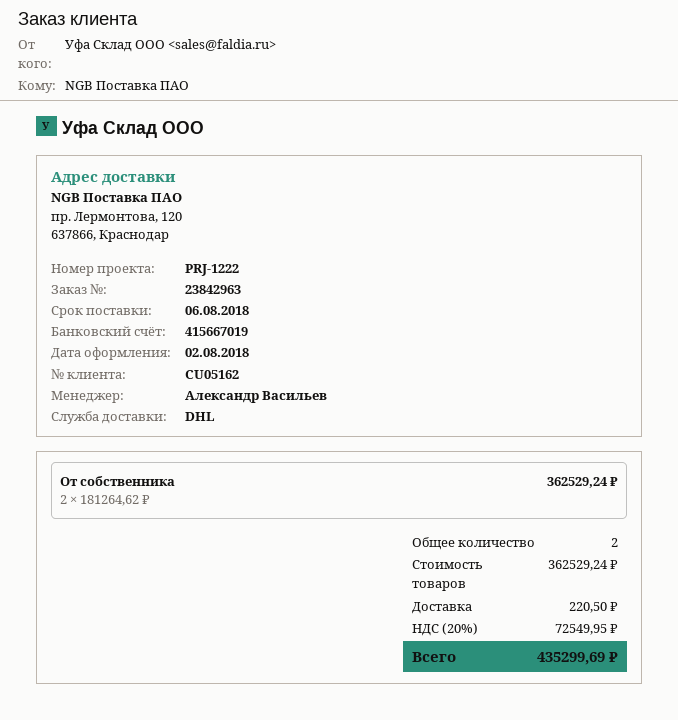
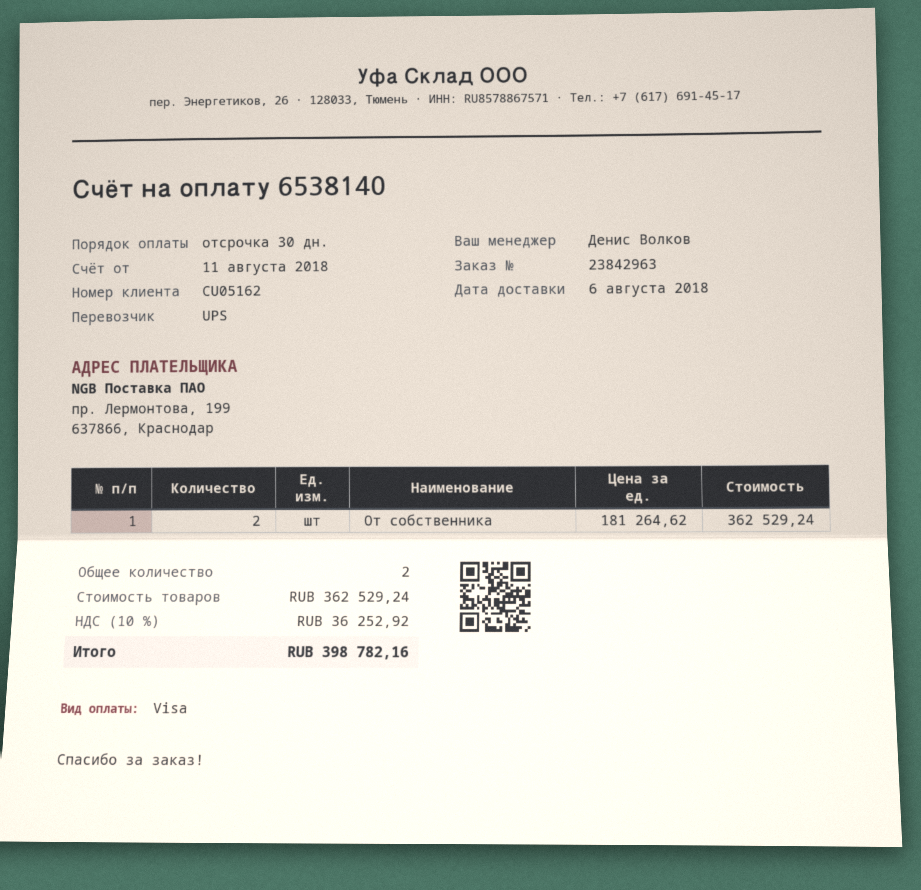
sales rep: Александр Васильев -> Денис Волков
shipping method: DHL -> UPS
shipping: 220.50 -> none
tax: 20% = 72549.95 -> 10% = 36252.92
total: 435299.69 -> 398782.16

